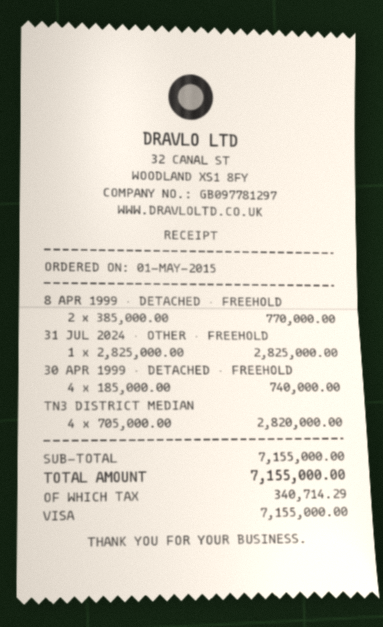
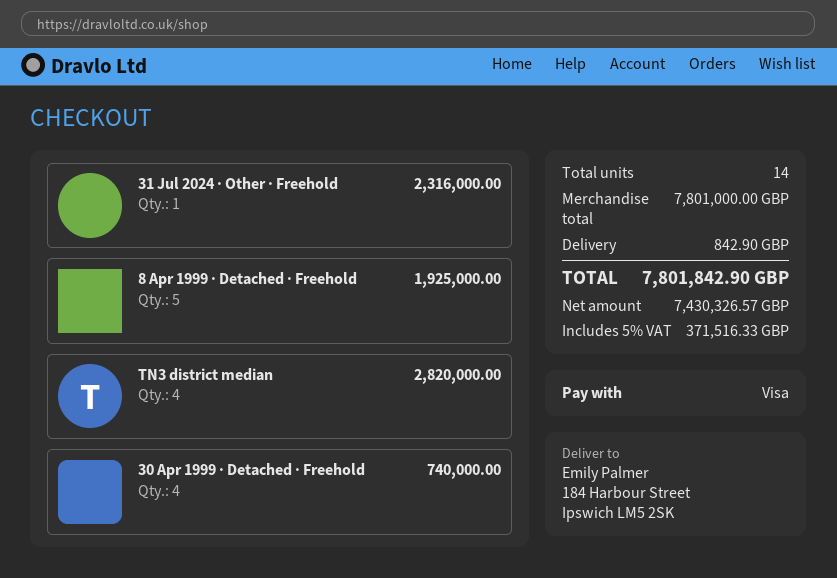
8 APR 1999 · DETACHED · FREEHOLD: 2 for 770000.00 -> 5 for 1925000.00
31 JUL 2024 · OTHER · FREEHOLD: 1 for 2825000.00 -> 1 for 2316000.00
subtotal: 7155000.00 -> 7801000.00
shipping: none -> 842.90
tax: 340714.29 -> 371516.33
total: 7155000.00 -> 7801842.90

